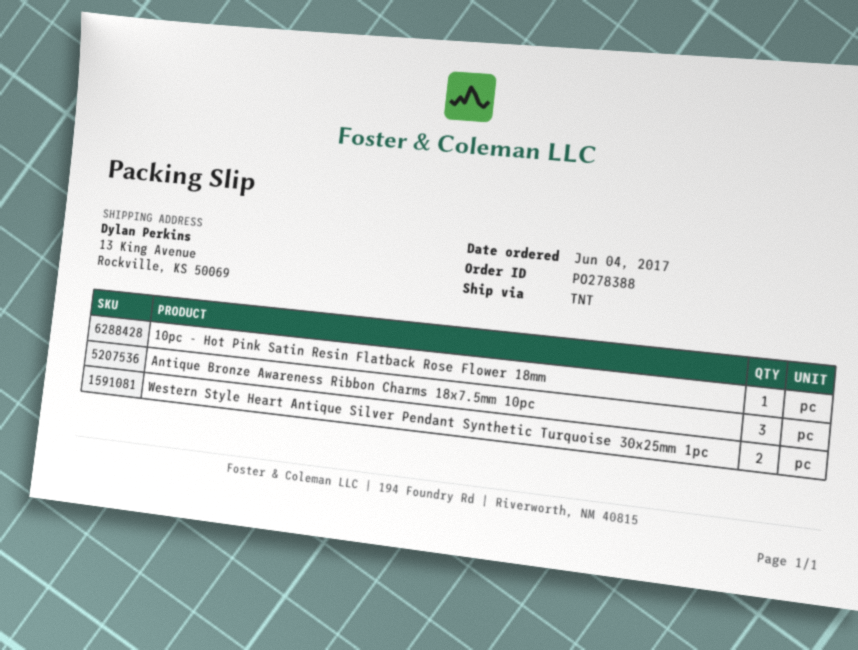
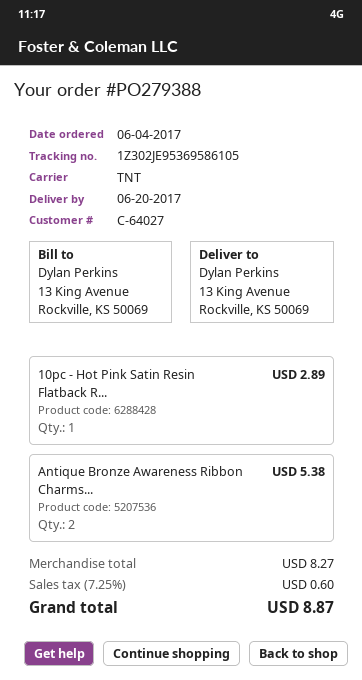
order number: PO278388 -> PO279388
Antique Bronze Awareness Ribbon Charms 18x7.5mm 10pc: 3 -> 2
Western Style Heart Antique Silver Pendant Synthetic Turquoise 30x25mm 1pc: 2 -> none

